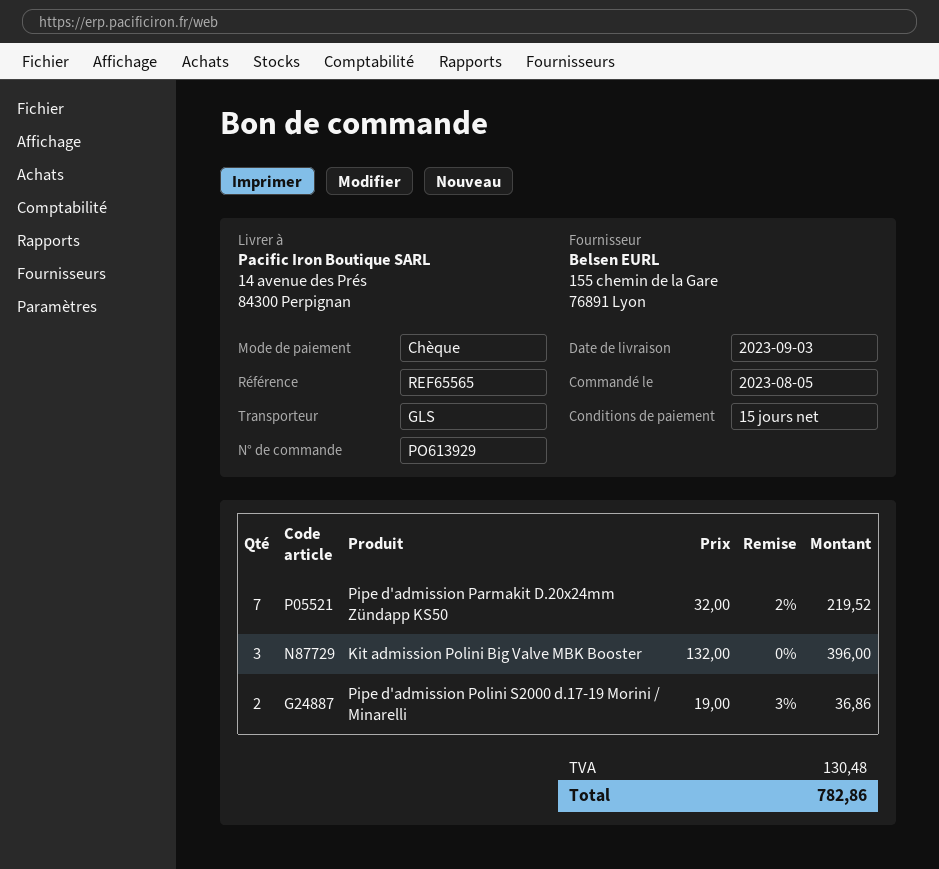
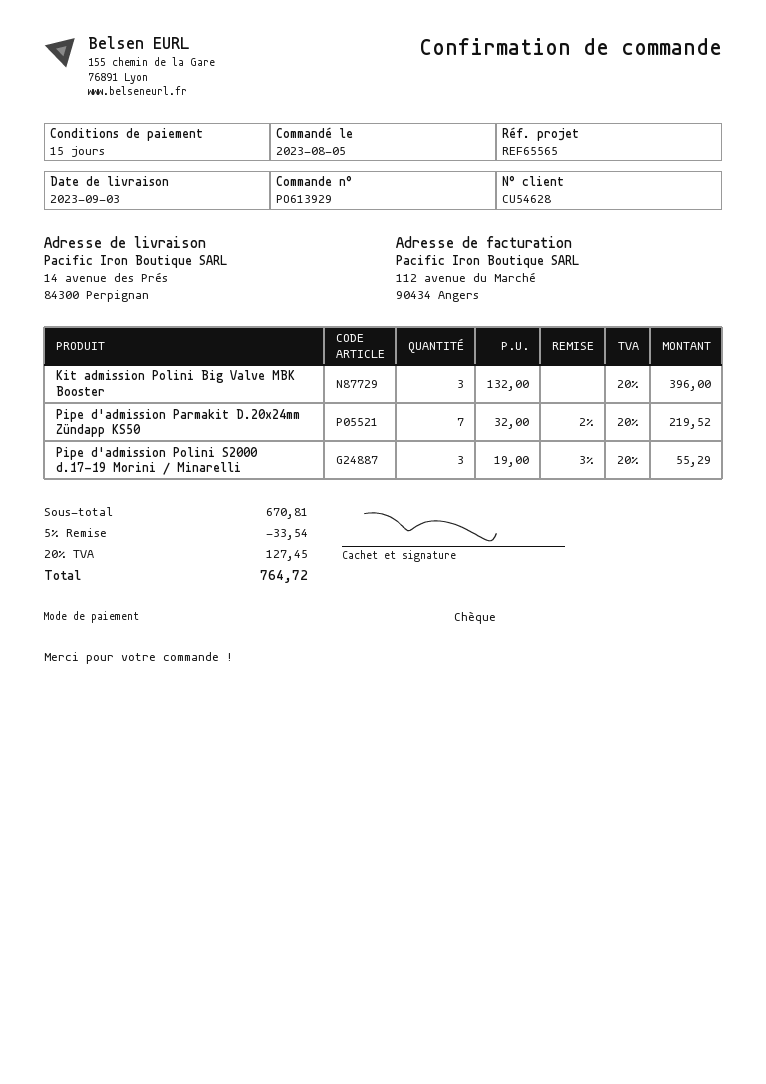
Pipe d'admission Polini S2000 d.17-19 Morini / Minarelli: 2 x 19.00 - 3% = 36.86 -> 3 x 19.00 - 3% = 55.29
discount: none -> 5% = 33.54
tax: 130.48 -> 127.45
total: 782.86 -> 764.72

